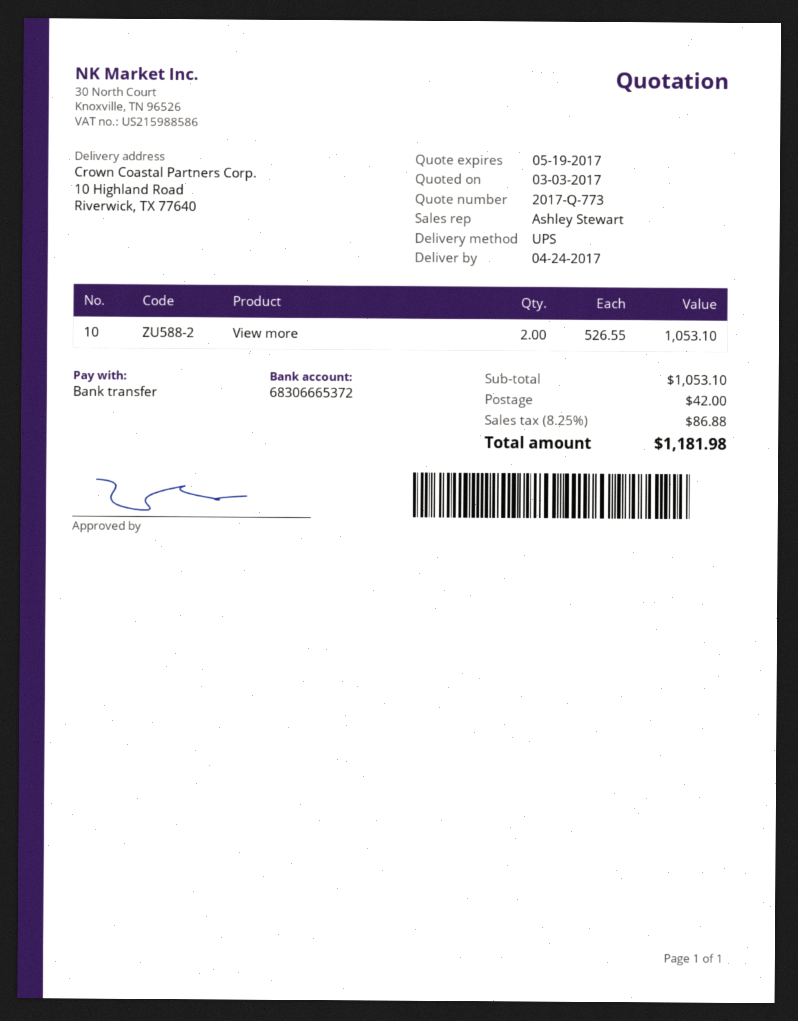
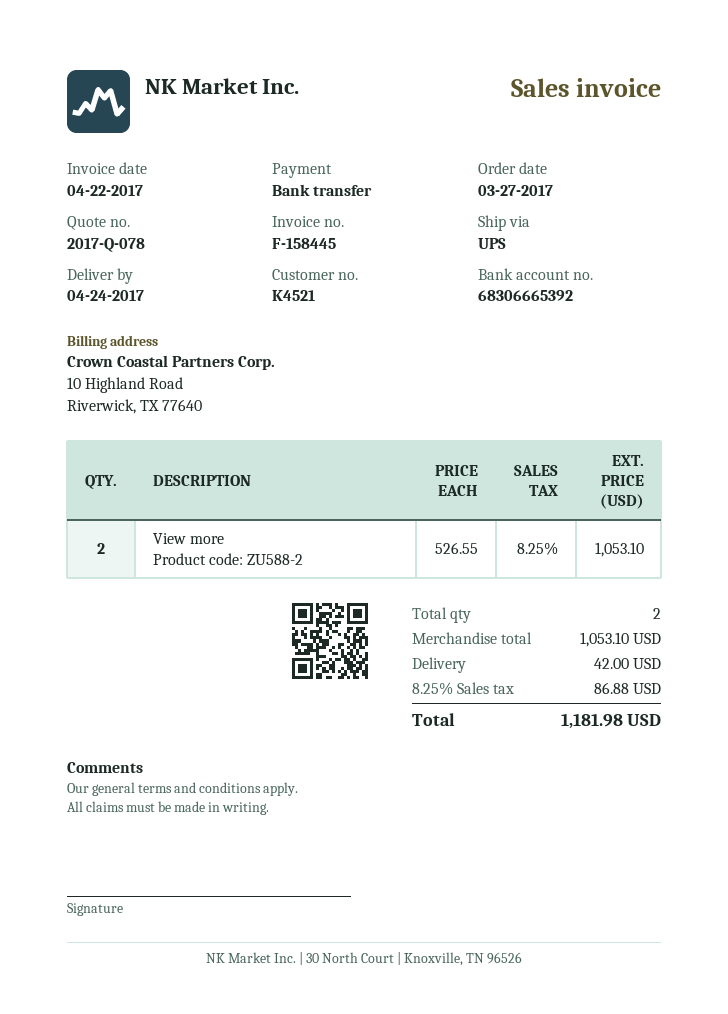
quote number: 2017-Q-773 -> 2017-Q-078
bank account: 68306665372 -> 68306665392

